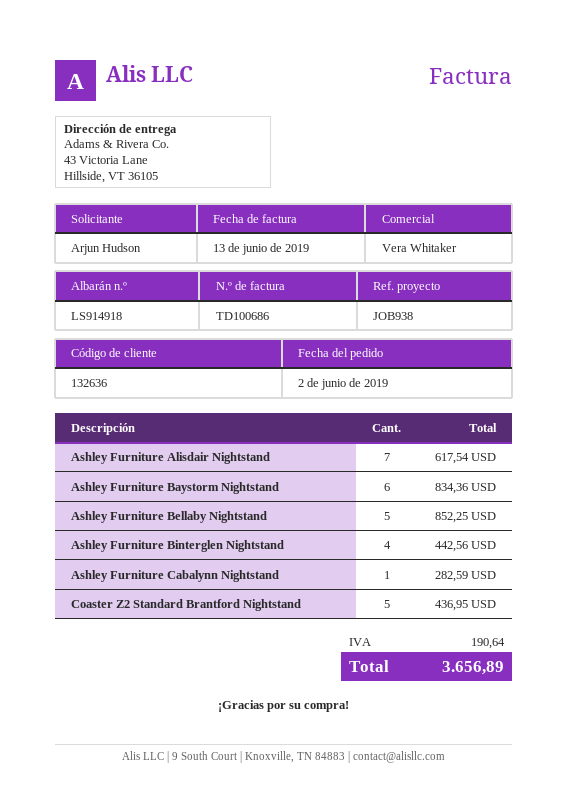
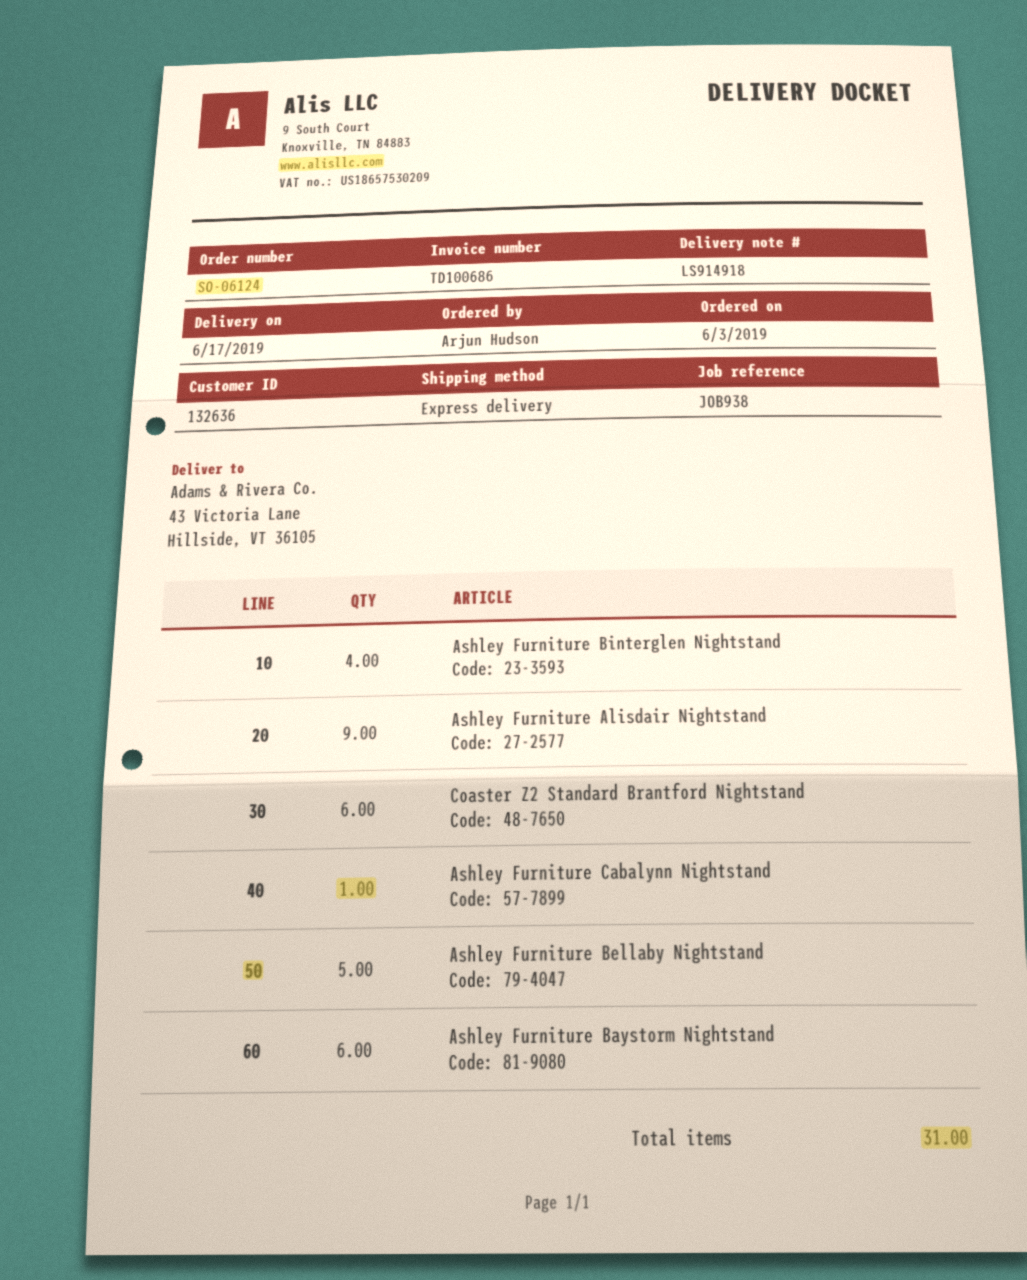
order date: 2019-06-02 -> 2019-06-03
Ashley Furniture Alisdair Nightstand: 7 -> 9
Coaster Z2 Standard Brantford Nightstand: 5 -> 6

